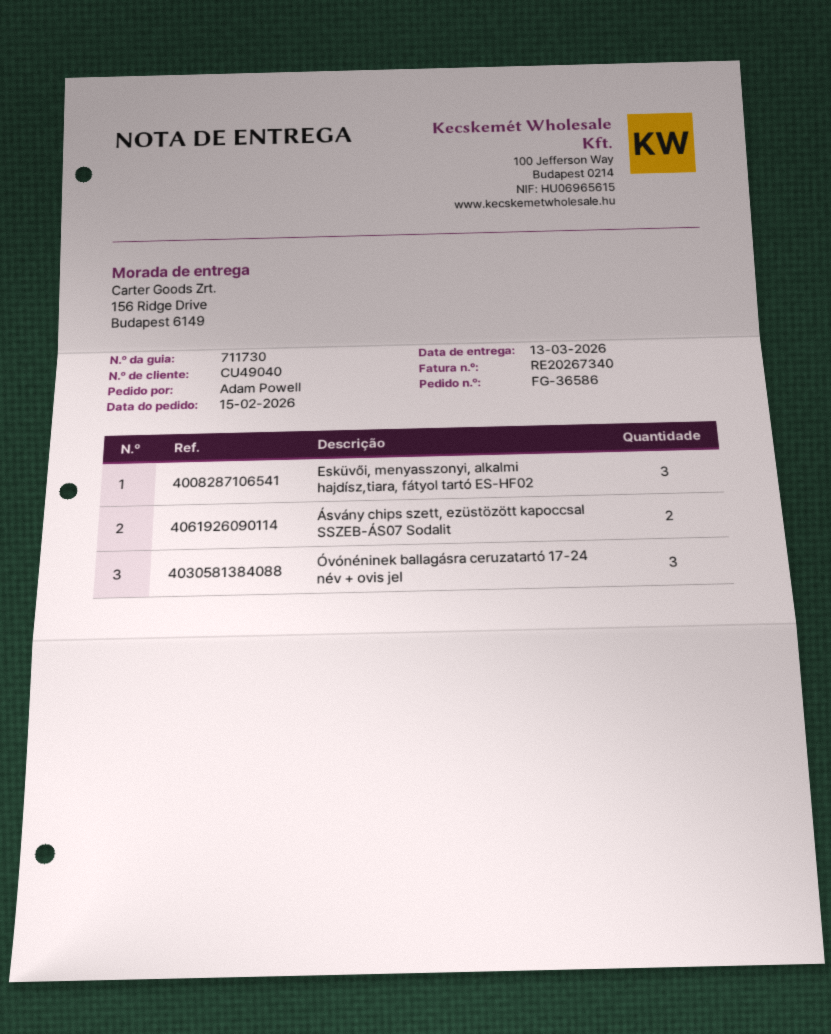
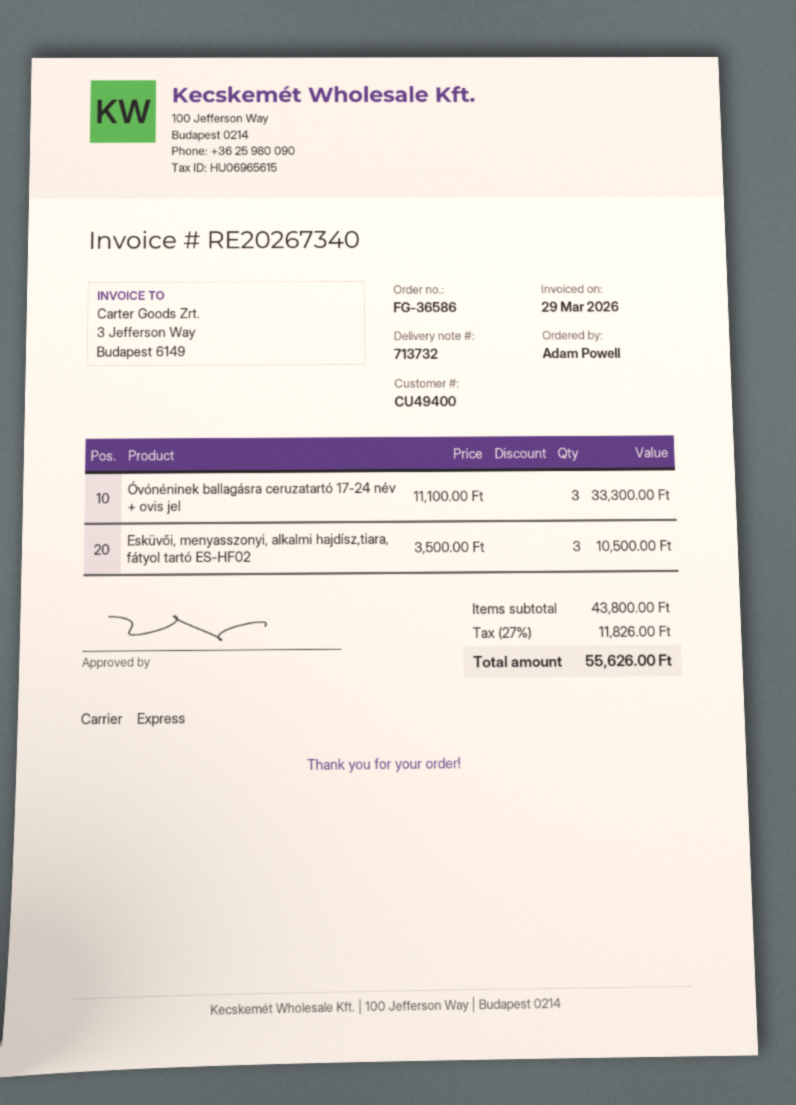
delivery note number: 711730 -> 713732
customer number: CU49040 -> CU49400
Ásvány chips szett, ezüstözött kapoccsal SSZEB-ÁS07 Sodalit: 2 -> none

